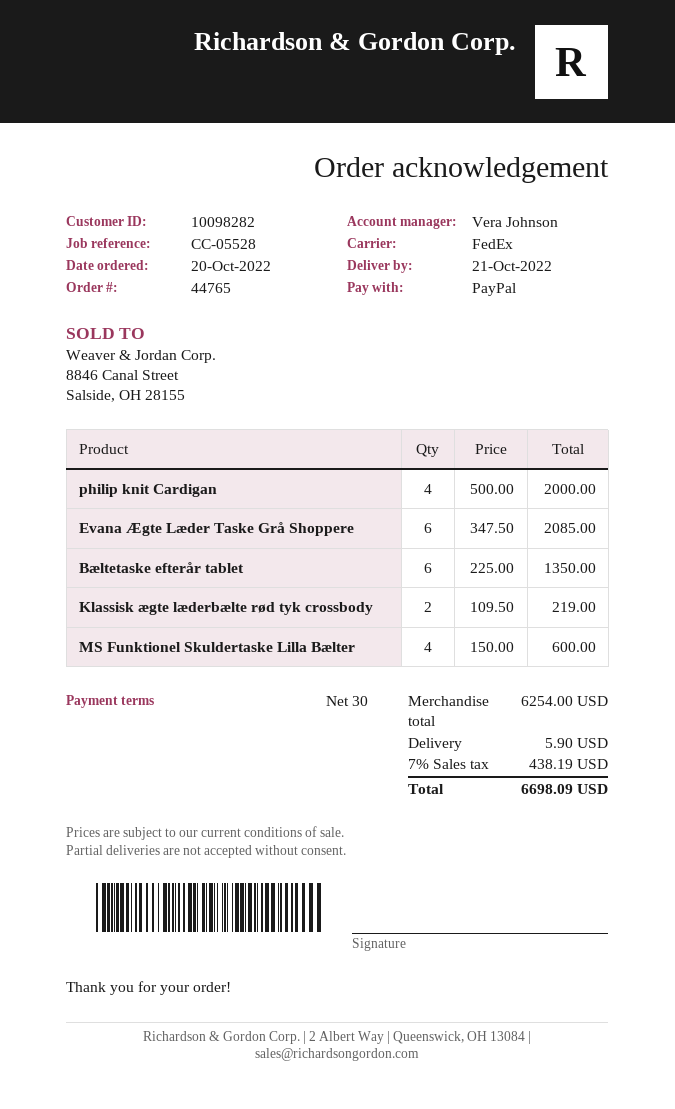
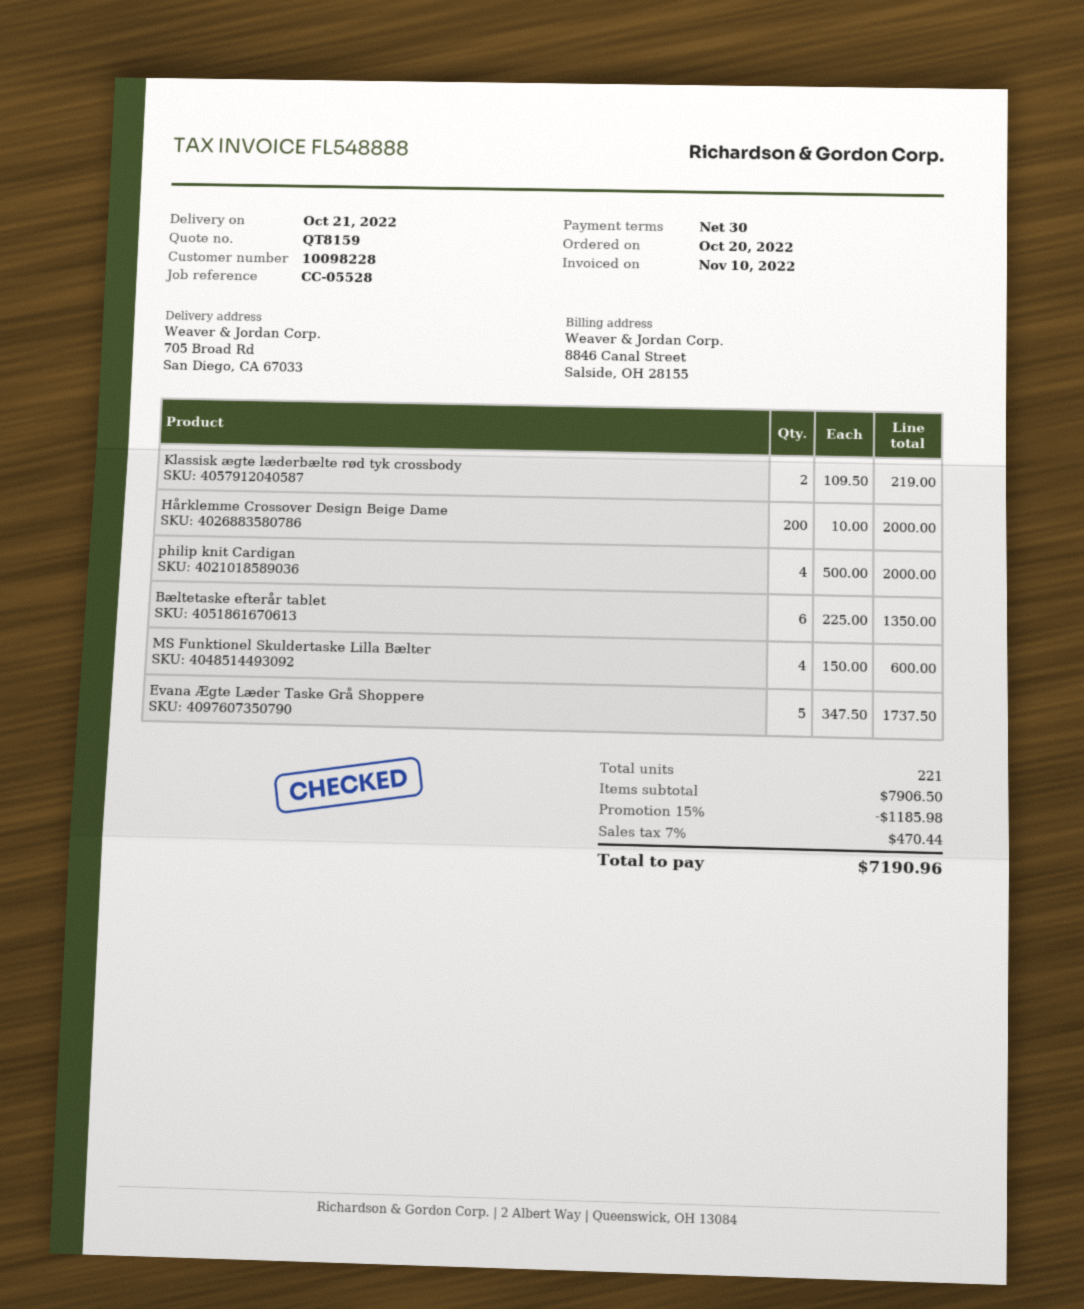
customer number: 10098282 -> 10098228
Evana Ægte Læder Taske Grå Shoppere: 6 x 347.50 = 2085.00 -> 5 x 347.50 = 1737.50
Hårklemme Crossover Design Beige Dame: none -> 200 x 10.00 = 2000.00
subtotal: 6254.00 -> 7906.50
discount: none -> 15% = 1185.98
shipping: 5.90 -> none
tax: 7% = 438.19 -> 7% = 470.44
total: 6698.09 -> 7190.96

